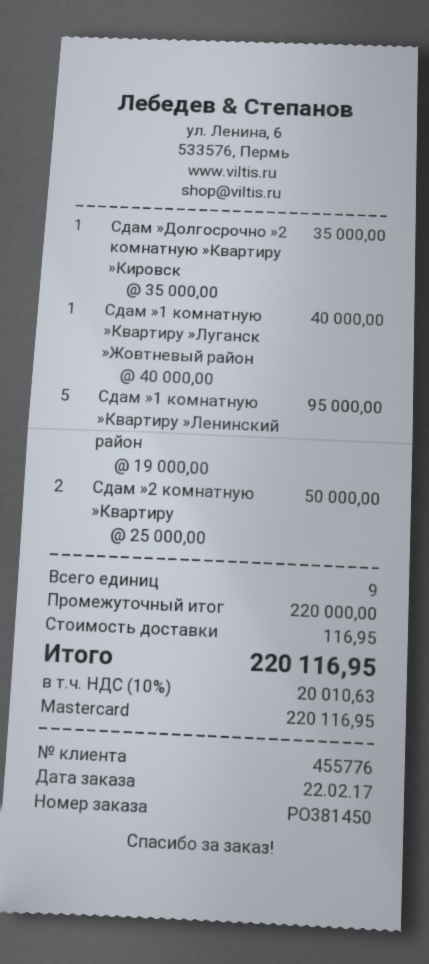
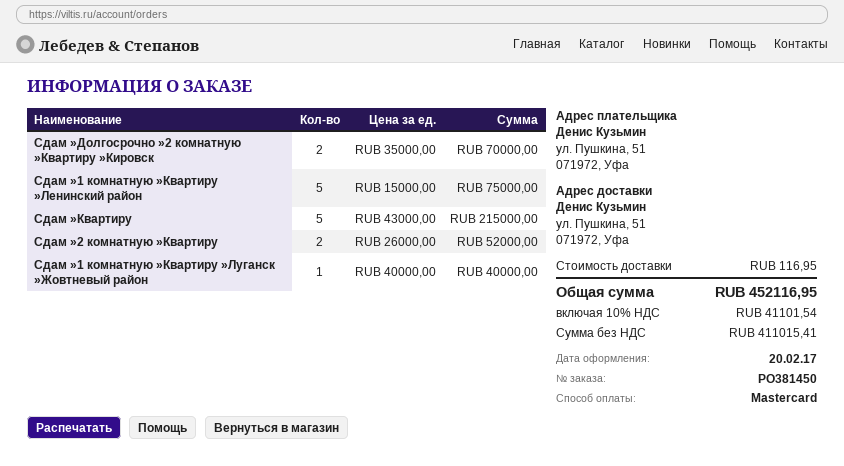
order date: 2017-02-22 -> 2017-02-20
Сдам »Долгосрочнo »2 комнатную »Квартиру »Кировск: 1 x 35000.00 = 35000.00 -> 2 x 35000.00 = 70000.00
Сдам »1 комнатную »Квартиру »Ленинский район: 5 x 19000.00 = 95000.00 -> 5 x 15000.00 = 75000.00
Сдам »2 комнатную »Квартиру: 2 x 25000.00 = 50000.00 -> 2 x 26000.00 = 52000.00
Сдам »Квартиру: none -> 5 x 43000.00 = 215000.00
tax: 10% = 20010.63 -> 10% = 41101.54
total: 220116.95 -> 452116.95

